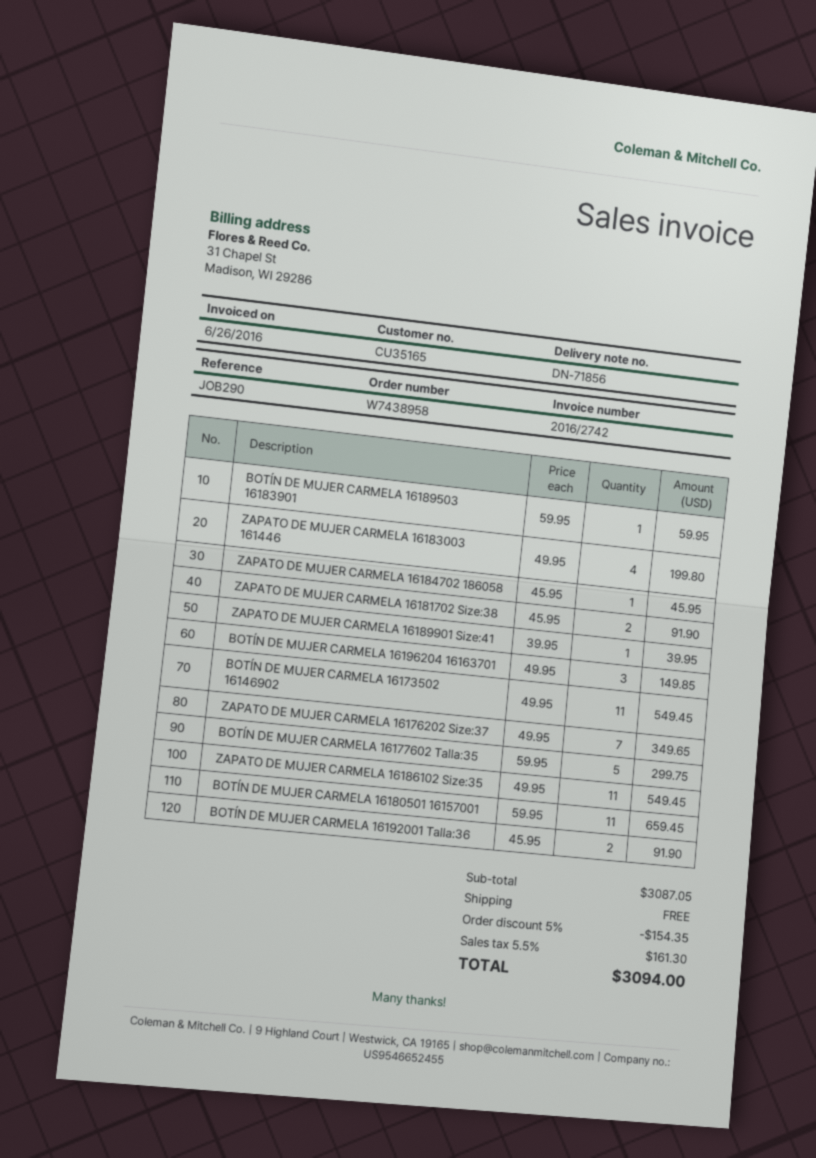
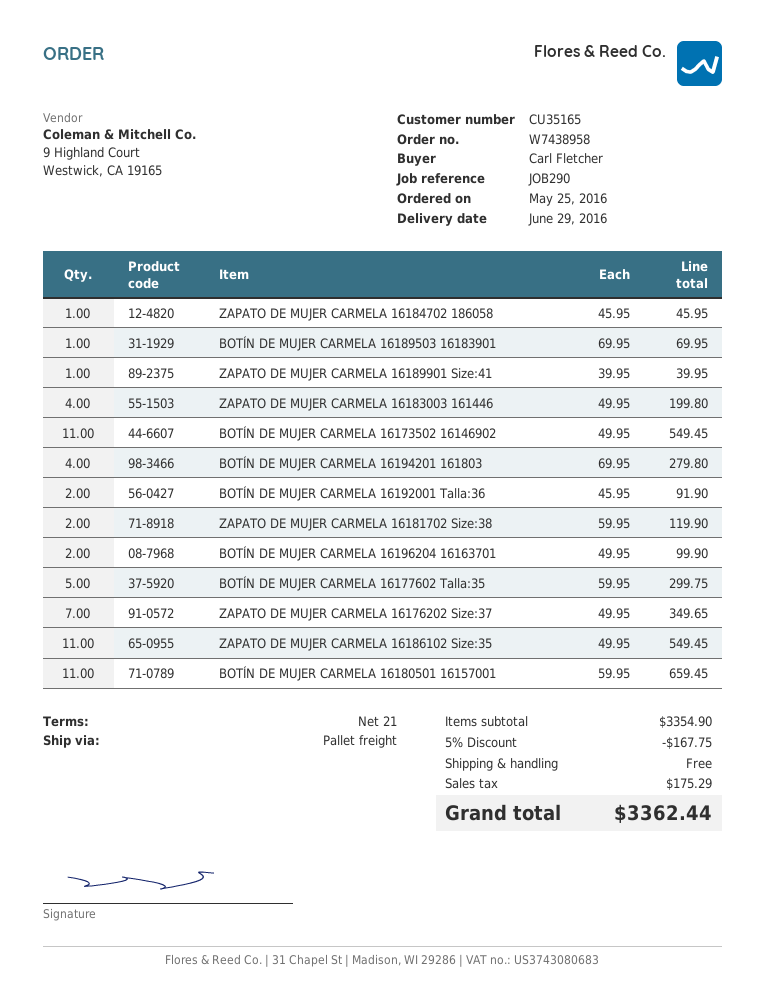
BOTÍN DE MUJER CARMELA 16189503 16183901: 1 x 59.95 = 59.95 -> 1 x 69.95 = 69.95
ZAPATO DE MUJER CARMELA 16181702 Size:38: 2 x 45.95 = 91.90 -> 2 x 59.95 = 119.90
BOTÍN DE MUJER CARMELA 16196204 16163701: 3 x 49.95 = 149.85 -> 2 x 49.95 = 99.90
BOTÍN DE MUJER CARMELA 16194201 161803: none -> 4 x 69.95 = 279.80
subtotal: 3087.05 -> 3354.90
discount: 5% = 154.35 -> 5% = 167.75
tax: 161.30 -> 175.29
total: 3094.00 -> 3362.44

